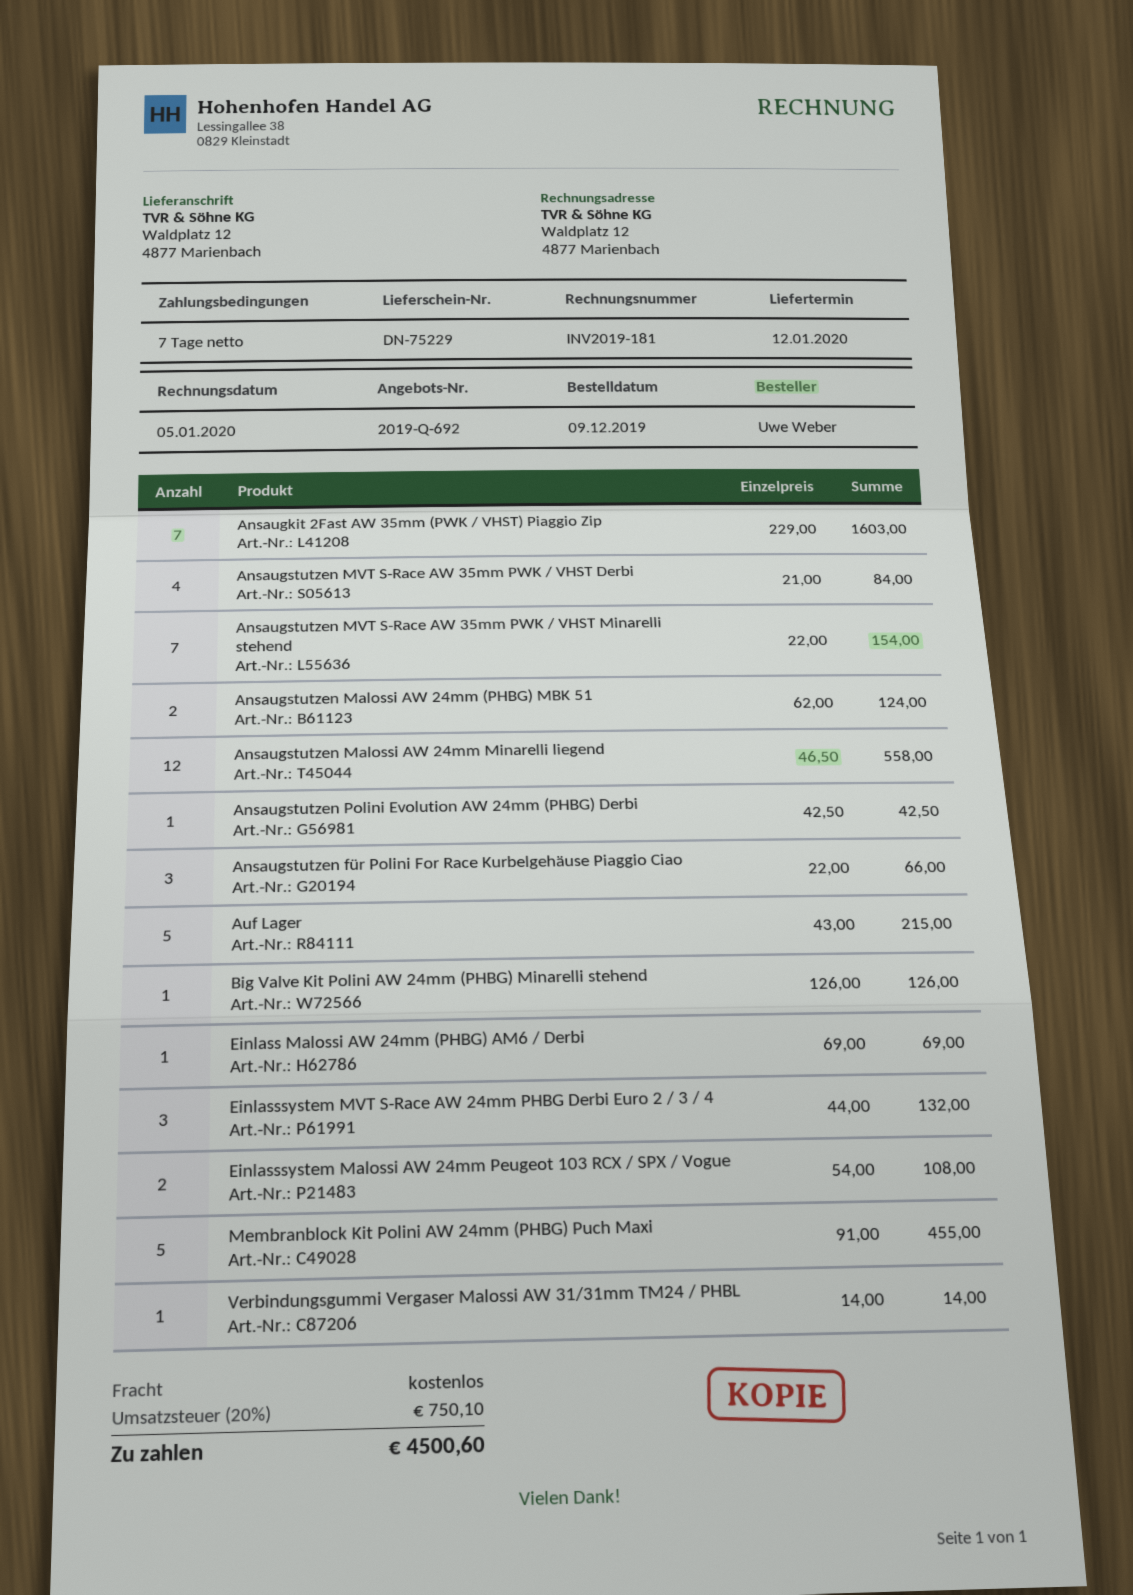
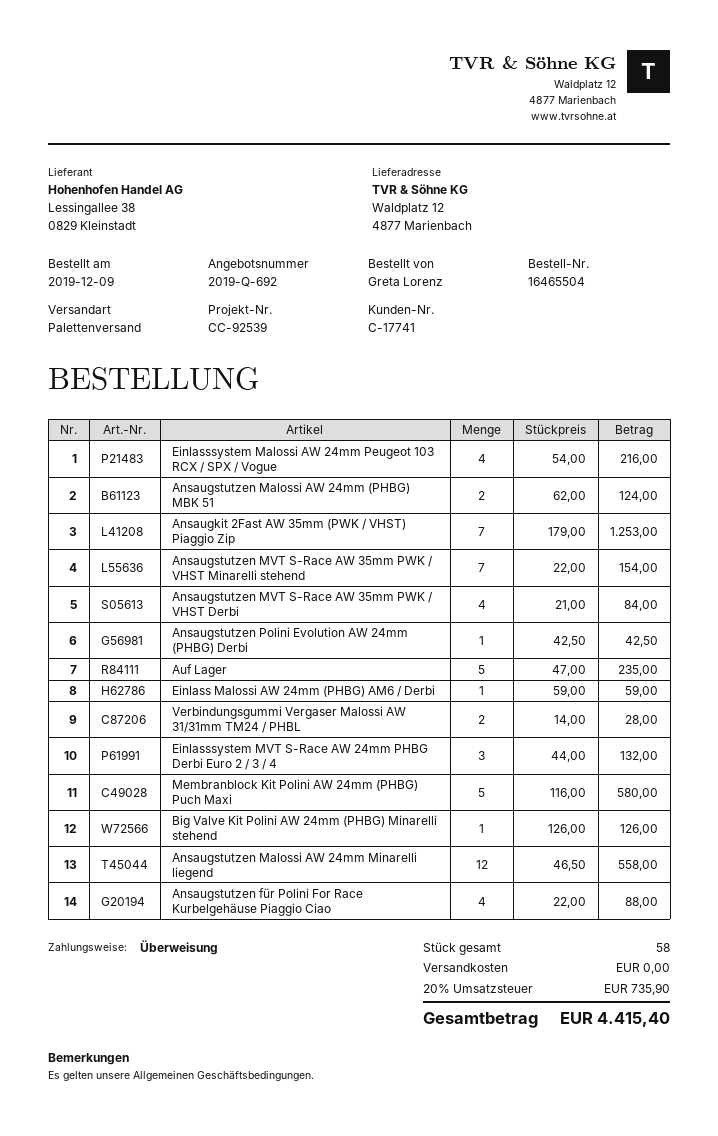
ordered by: Uwe Weber -> Greta Lorenz
Ansaugkit 2Fast AW 35mm (PWK / VHST) Piaggio Zip: 7 x 229.00 = 1603.00 -> 7 x 179.00 = 1253.00
Ansaugstutzen für Polini For Race Kurbelgehäuse Piaggio Ciao: 3 x 22.00 = 66.00 -> 4 x 22.00 = 88.00
Auf Lager: 5 x 43.00 = 215.00 -> 5 x 47.00 = 235.00
Einlass Malossi AW 24mm (PHBG) AM6 / Derbi: 1 x 69.00 = 69.00 -> 1 x 59.00 = 59.00
Einlasssystem Malossi AW 24mm Peugeot 103 RCX / SPX / Vogue: 2 x 54.00 = 108.00 -> 4 x 54.00 = 216.00
Membranblock Kit Polini AW 24mm (PHBG) Puch Maxi: 5 x 91.00 = 455.00 -> 5 x 116.00 = 580.00
Verbindungsgummi Vergaser Malossi AW 31/31mm TM24 / PHBL: 1 x 14.00 = 14.00 -> 2 x 14.00 = 28.00
tax: 20% = 750.10 -> 20% = 735.90
total: 4500.60 -> 4415.40

